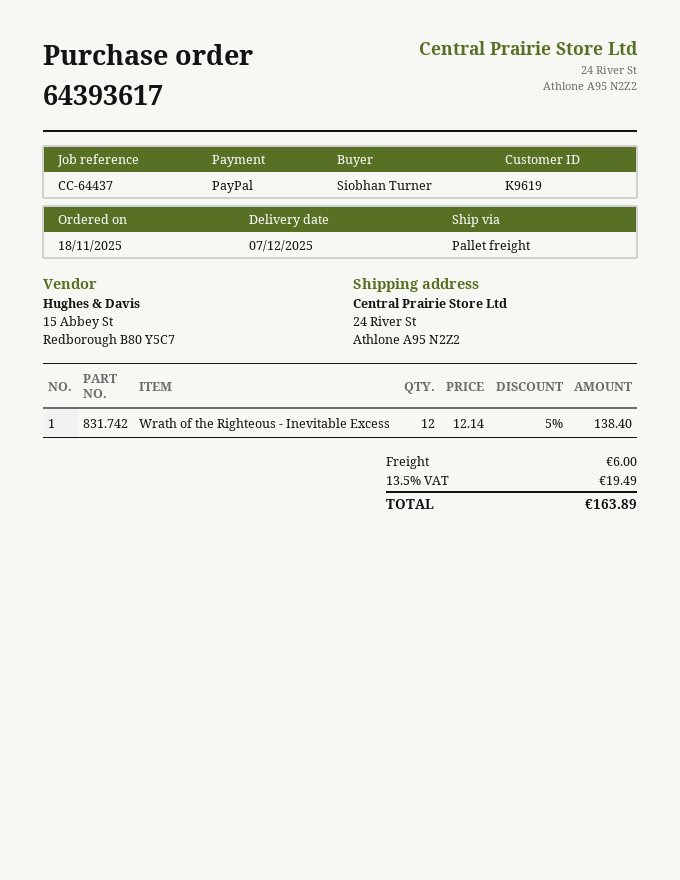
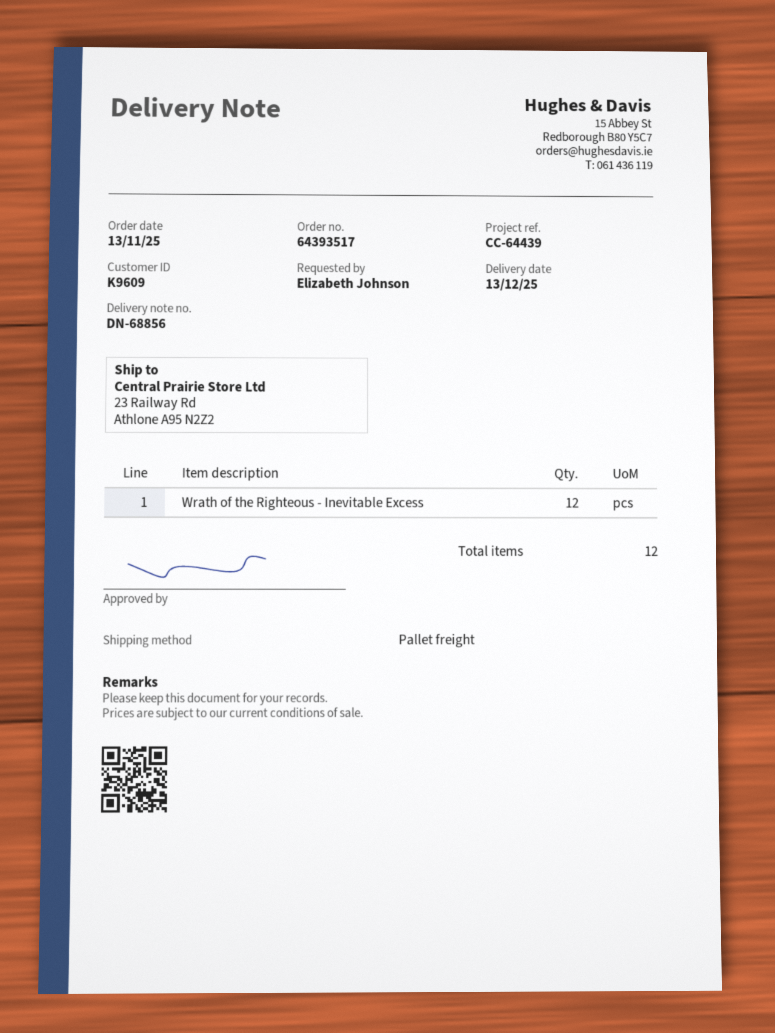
order number: 64393617 -> 64393517
order date: 2025-11-18 -> 2025-11-13
delivery date: 2025-12-07 -> 2025-12-13
customer number: K9619 -> K9609
reference: CC-64437 -> CC-64439
ordered by: Siobhan Turner -> Elizabeth Johnson
ship to: 24 River St, Athlone A95 N2Z2 -> 23 Railway Rd, Athlone A95 N2Z2

